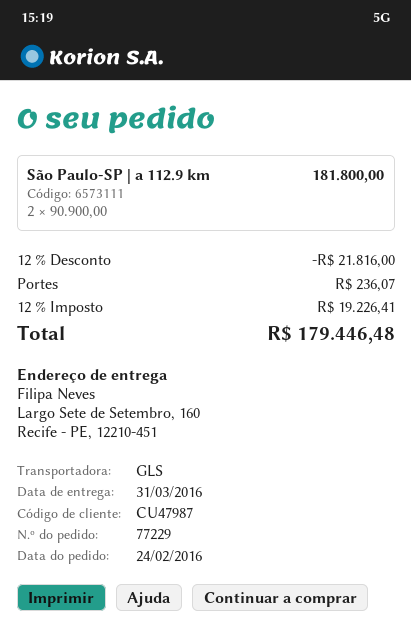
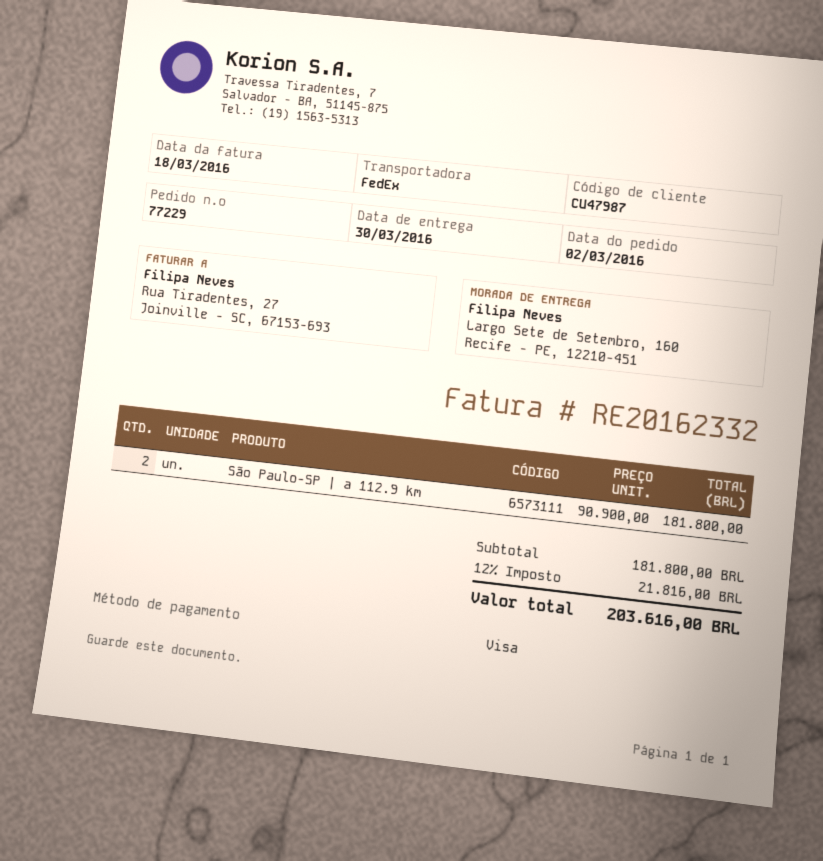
order date: 2016-02-24 -> 2016-03-02
delivery date: 2016-03-31 -> 2016-03-30
shipping method: GLS -> FedEx
discount: 12% = 21816.00 -> none
shipping: 236.07 -> none
tax: 12% = 19226.41 -> 12% = 21816.00
total: 179446.48 -> 203616.00

